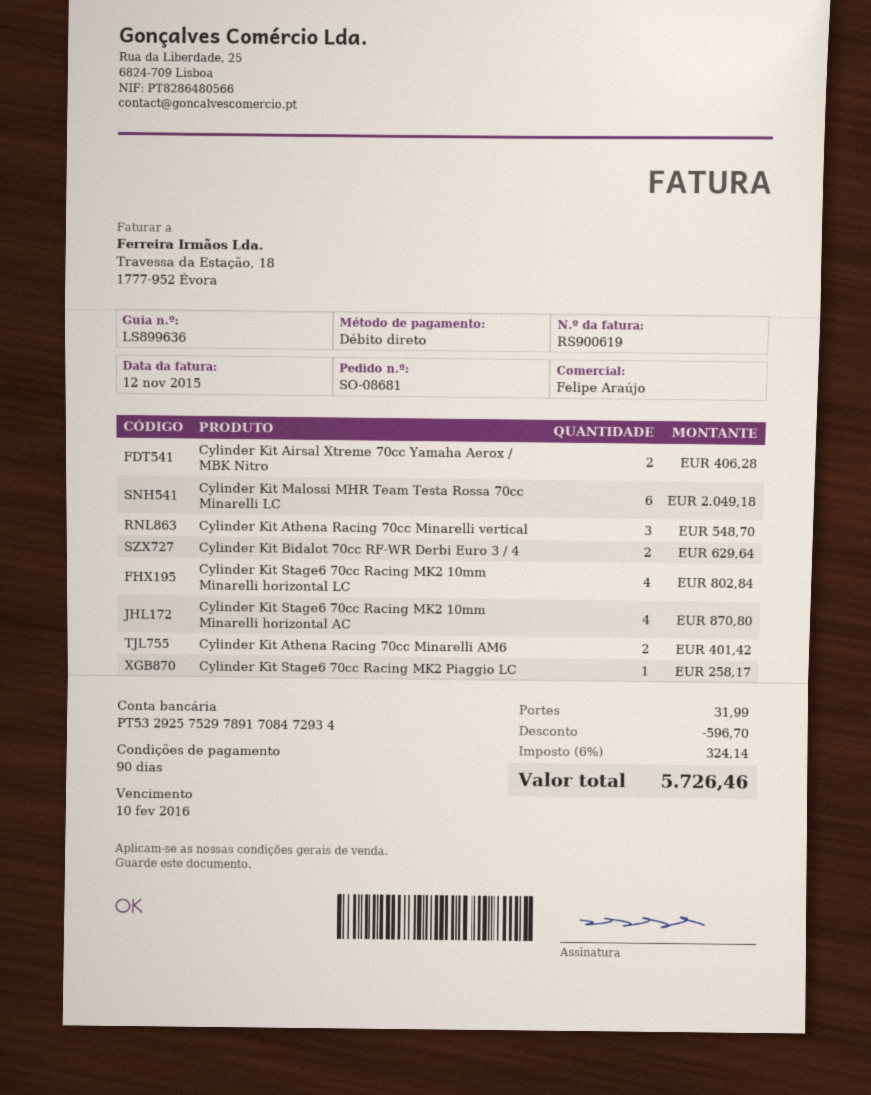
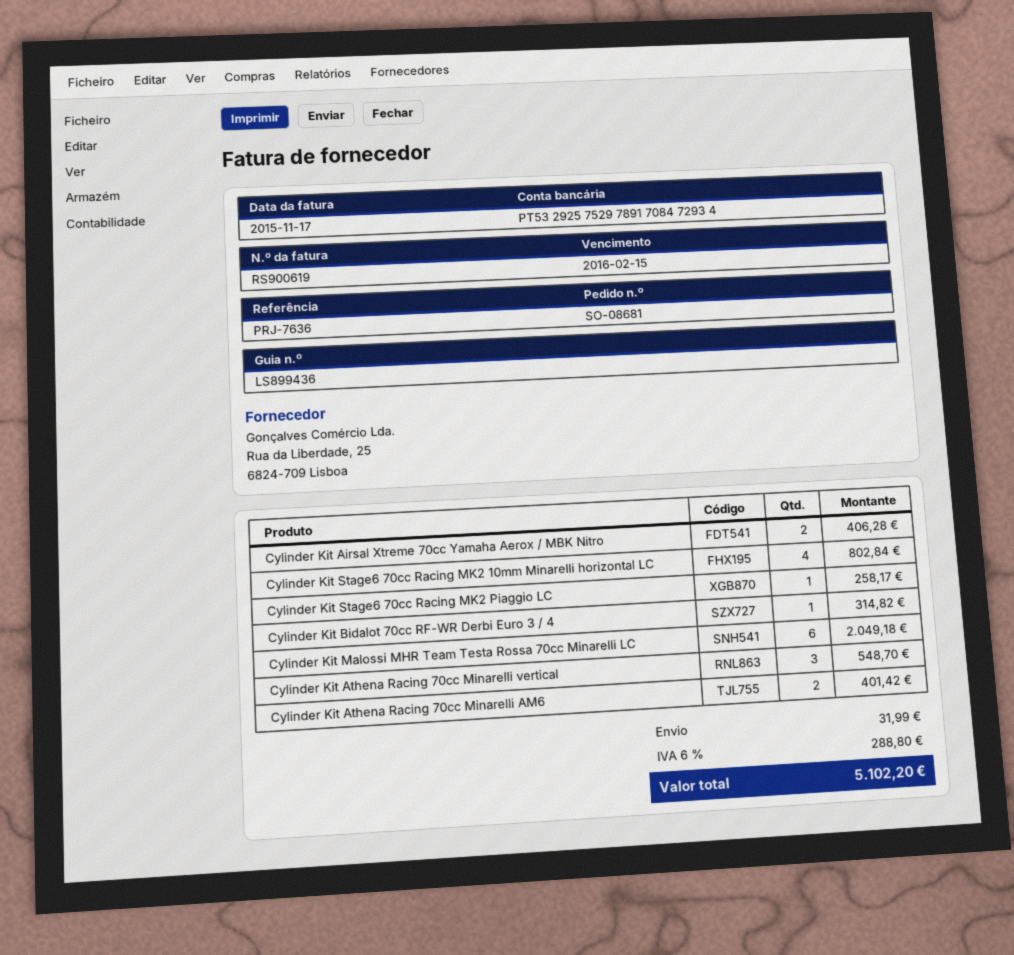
delivery note number: LS899636 -> LS899436
invoice date: 2015-11-12 -> 2015-11-17
due date: 2016-02-10 -> 2016-02-15
Cylinder Kit Bidalot 70cc RF-WR Derbi Euro 3 / 4: 2 for 629.64 -> 1 for 314.82
Cylinder Kit Stage6 70cc Racing MK2 10mm Minarelli horizontal AC: 4 for 870.80 -> none
discount: 596.70 -> none
tax: 6% = 324.14 -> 6% = 288.80
total: 5726.46 -> 5102.20

